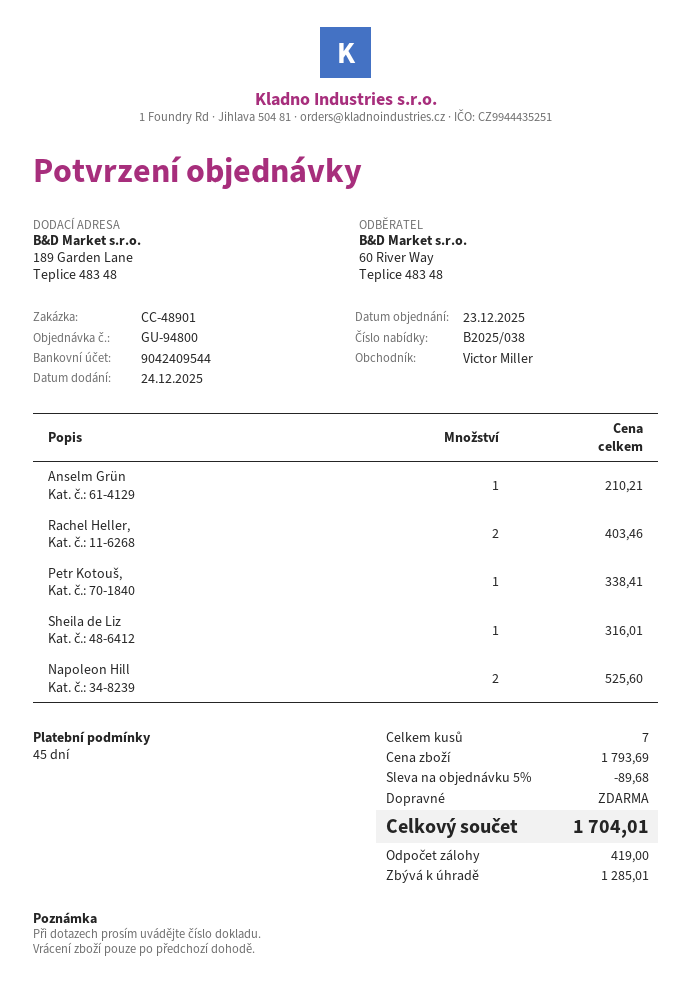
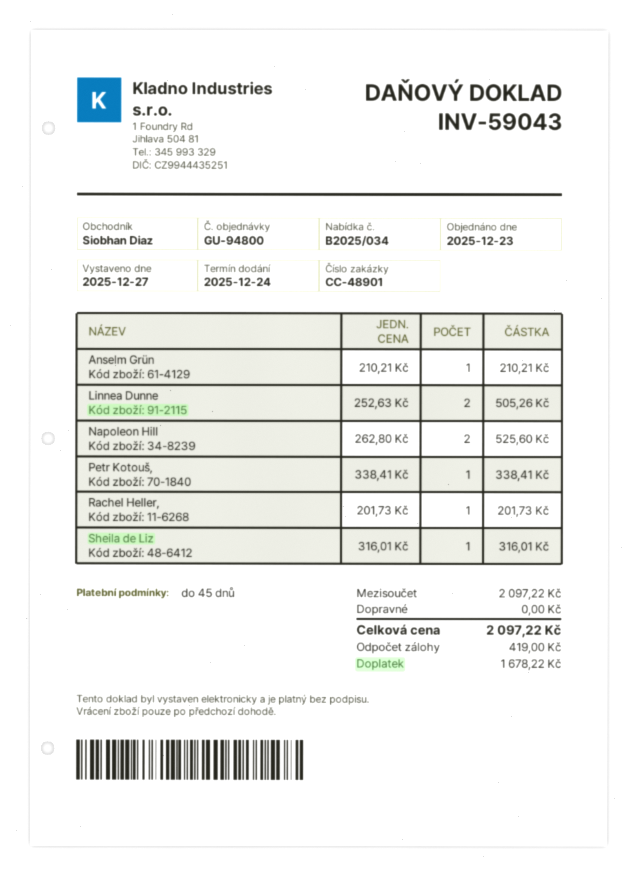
quote number: B2025/038 -> B2025/034
sales rep: Victor Miller -> Siobhan Diaz
Rachel Heller,: 2 for 403.46 -> 1 for 201.73
Linnea Dunne: none -> 2 for 505.26
subtotal: 1793.69 -> 2097.22
discount: 5% = 89.68 -> none
total: 1704.01 -> 2097.22
balance: 1285.01 -> 1678.22

